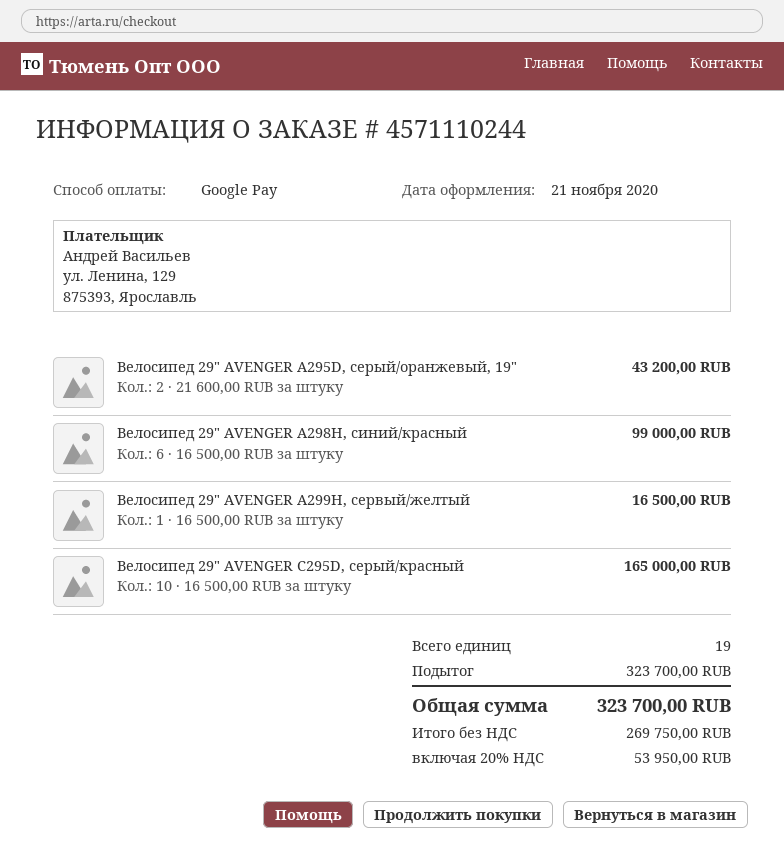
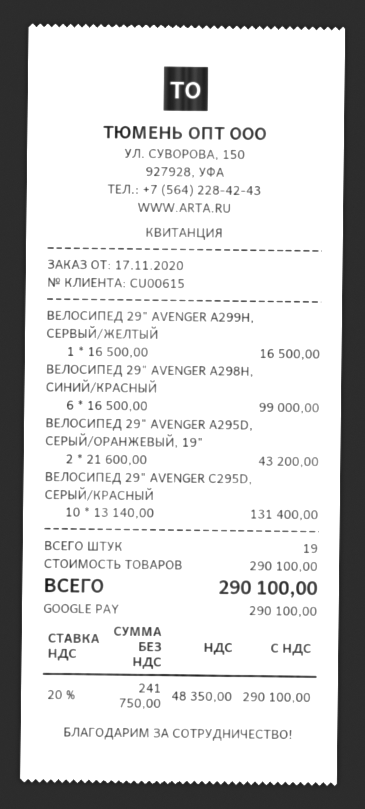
order date: 2020-11-21 -> 2020-11-17
Велосипед 29" AVENGER C295D, серый/красный: 10 x 16500.00 = 165000.00 -> 10 x 13140.00 = 131400.00
subtotal: 323700.00 -> 290100.00
net: 269750.00 -> 241750.00
tax: 20% = 53950.00 -> 20% = 48350.00
total: 323700.00 -> 290100.00

